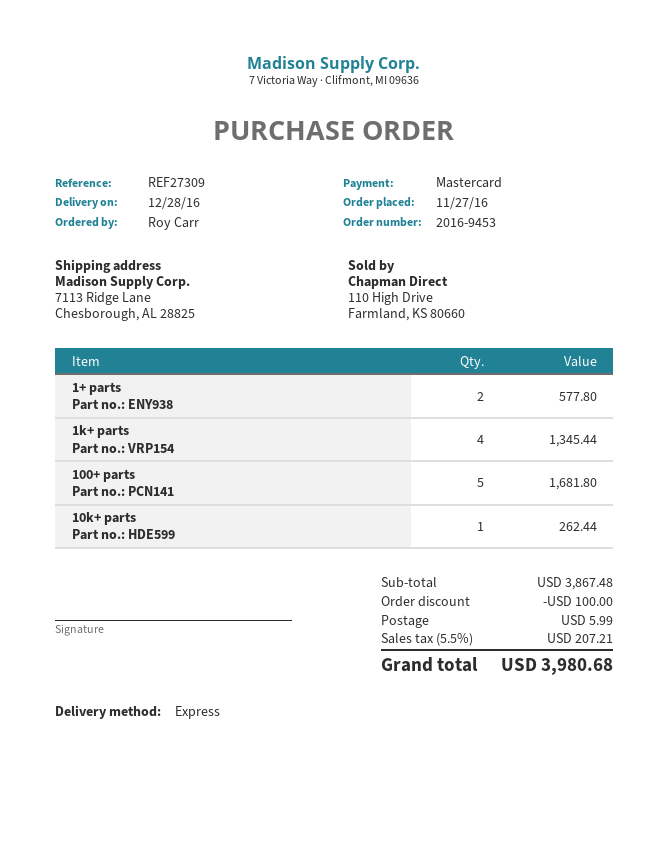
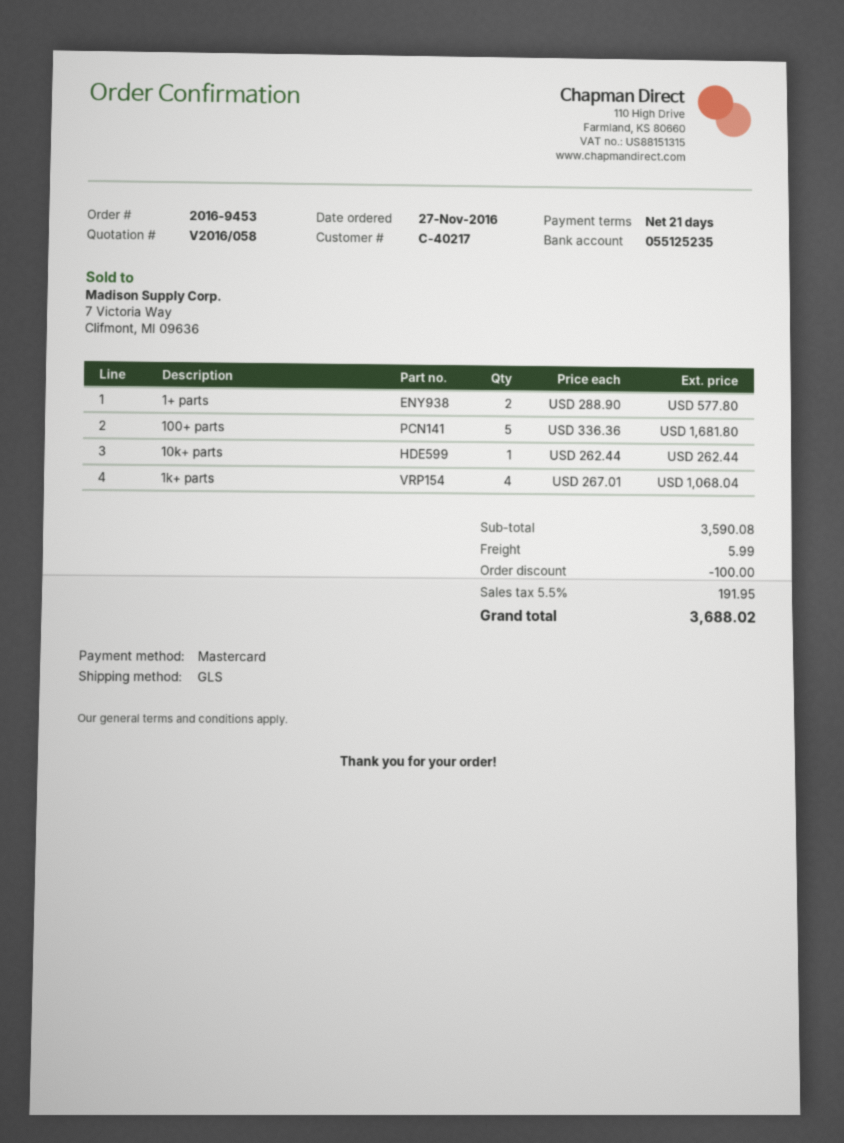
shipping method: express -> GLS
1k+ parts: 4 for 1345.44 -> 4 for 1068.04
subtotal: 3867.48 -> 3590.08
tax: 5.5% = 207.21 -> 5.5% = 191.95
total: 3980.68 -> 3688.02

